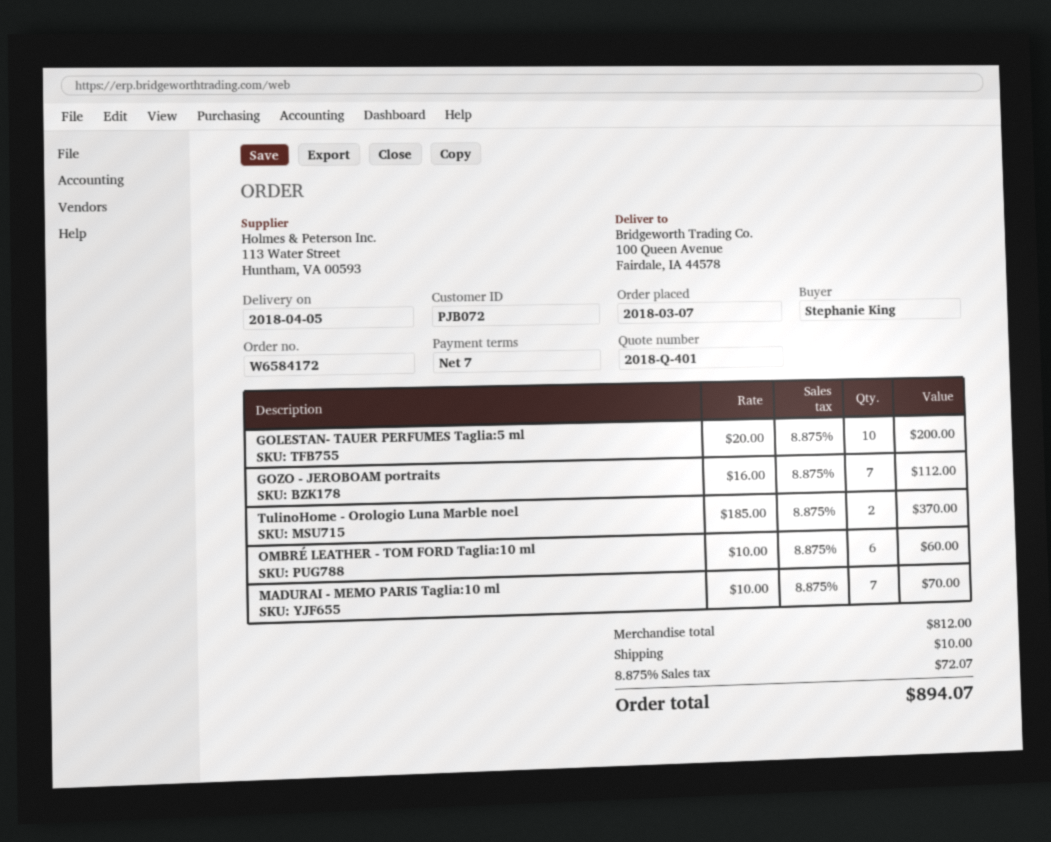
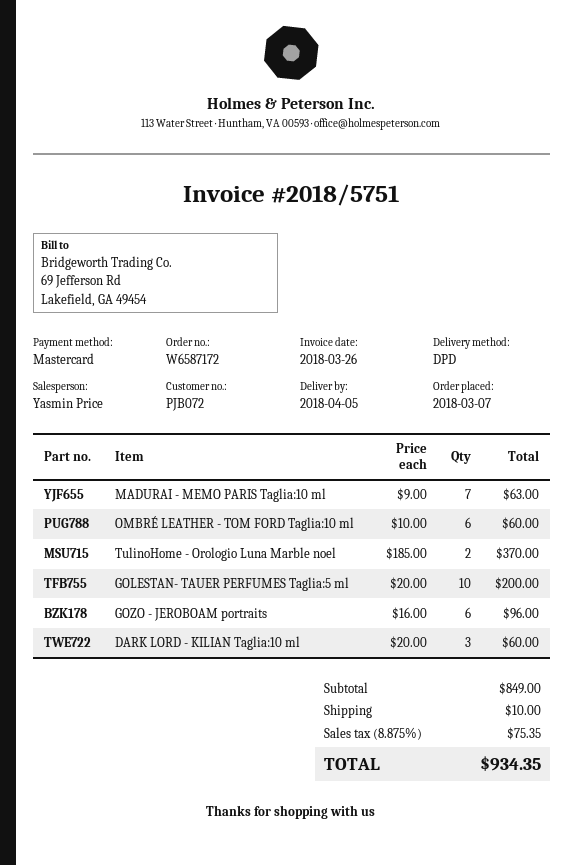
order number: W6584172 -> W6587172
GOZO - JEROBOAM portraits: 7 x 16.00 = 112.00 -> 6 x 16.00 = 96.00
MADURAI - MEMO PARIS Taglia:10 ml: 7 x 10.00 = 70.00 -> 7 x 9.00 = 63.00
DARK LORD - KILIAN Taglia:10 ml: none -> 3 x 20.00 = 60.00
subtotal: 812.00 -> 849.00
tax: 8.875% = 72.07 -> 8.875% = 75.35
total: 894.07 -> 934.35

